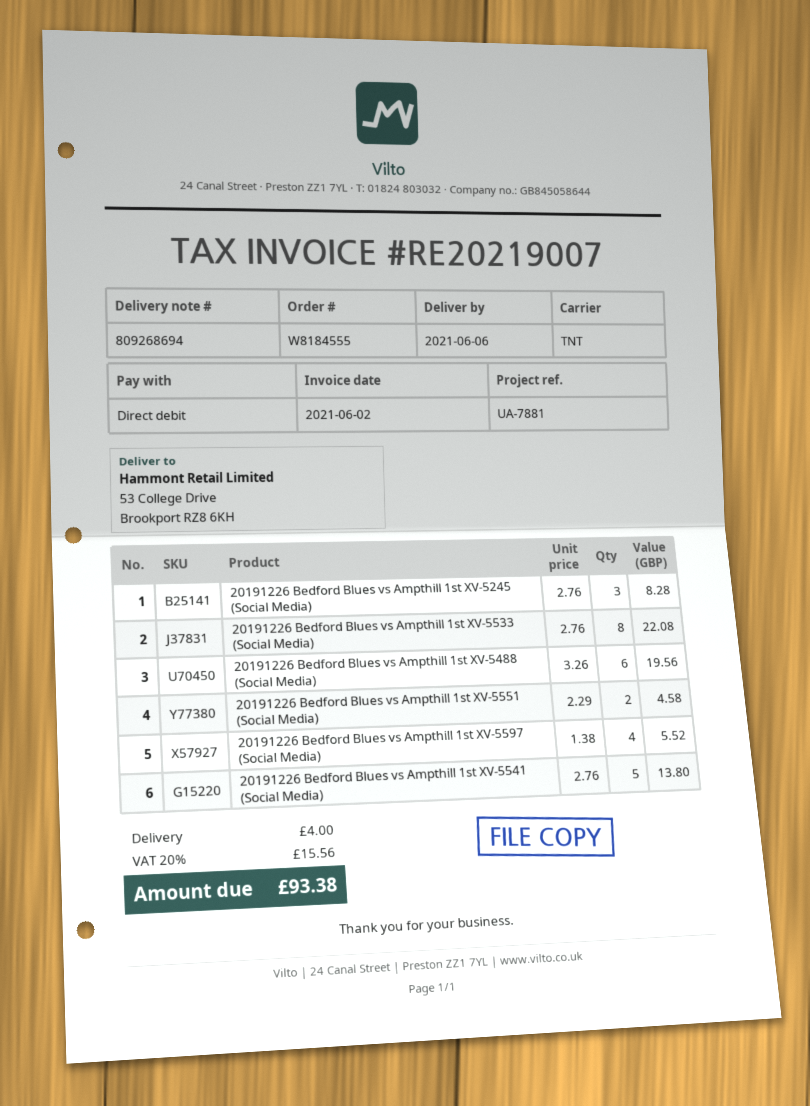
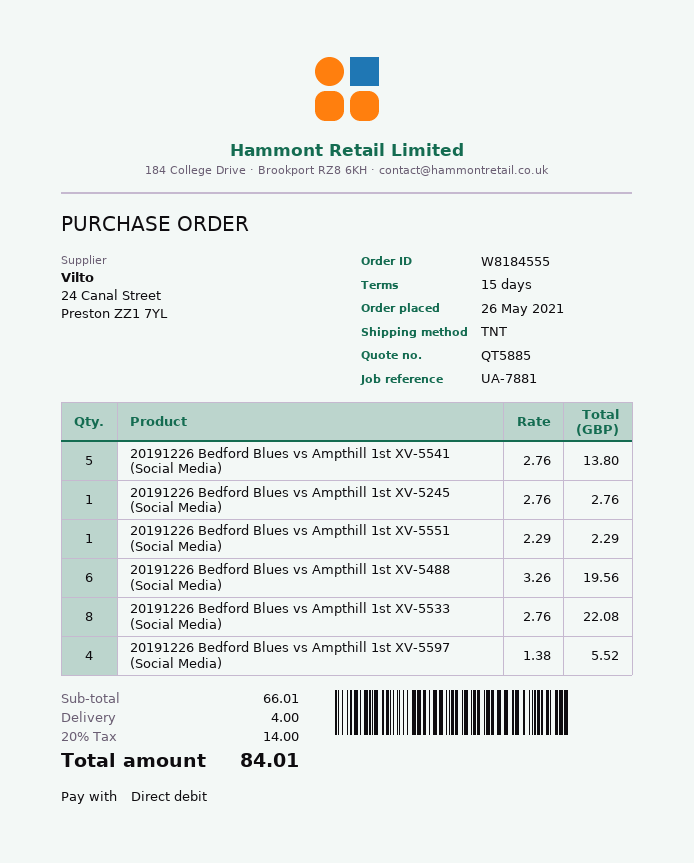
20191226 Bedford Blues vs Ampthill 1st XV-5245 (Social Media): 3 x 2.76 = 8.28 -> 1 x 2.76 = 2.76
20191226 Bedford Blues vs Ampthill 1st XV-5551 (Social Media): 2 x 2.29 = 4.58 -> 1 x 2.29 = 2.29
tax: 20% = 15.56 -> 20% = 14.00
total: 93.38 -> 84.01

